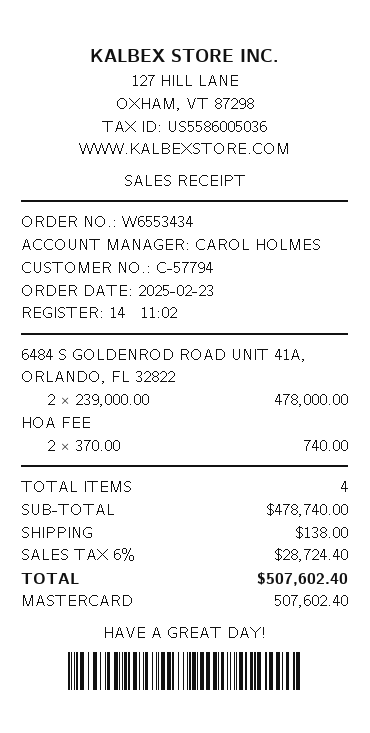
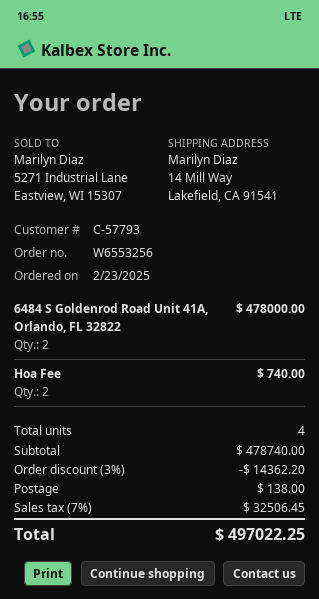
order number: W6553434 -> W6553256
customer number: C-57794 -> C-57793
discount: none -> 3% = 14362.20
tax: 6% = 28724.40 -> 7% = 32506.45
total: 507602.40 -> 497022.25

